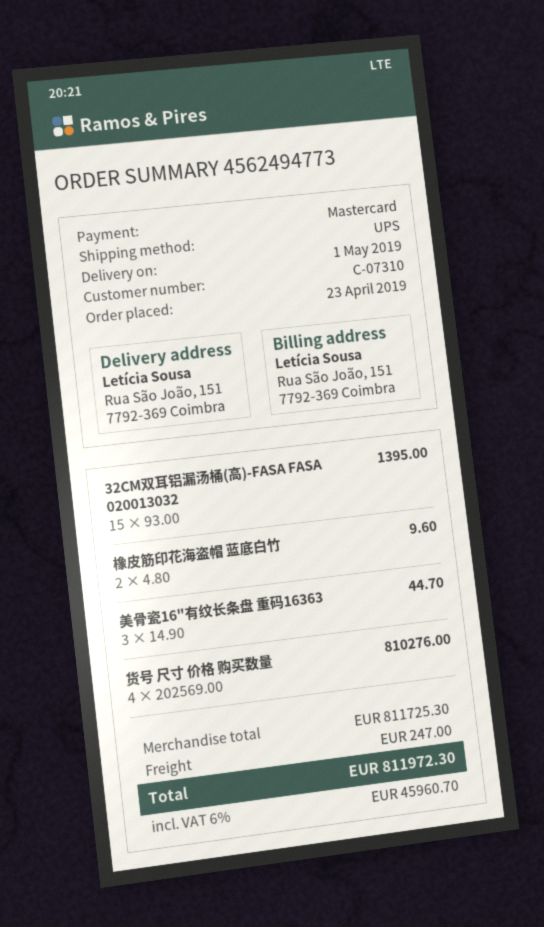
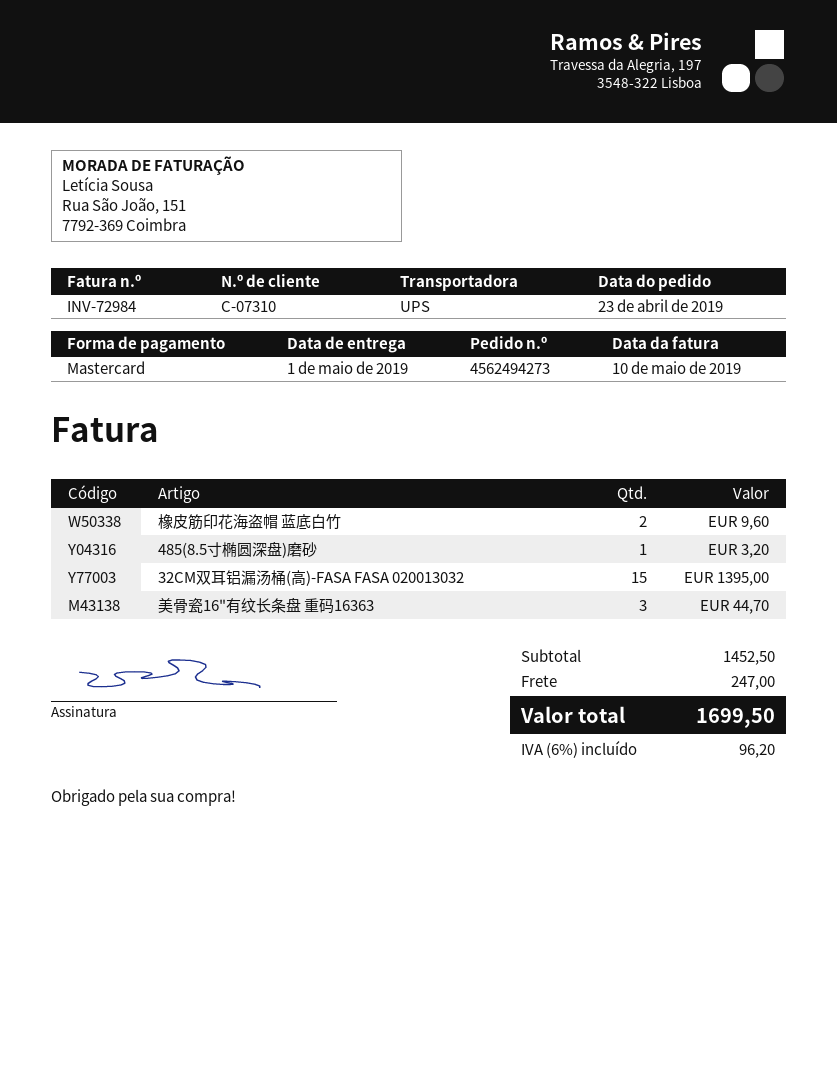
order number: 4562494773 -> 4562494273
货号 尺寸 价格 购买数量: 4 for 810276.00 -> none
485(8.5寸椭圆深盘)磨砂: none -> 1 for 3.20
subtotal: 811725.30 -> 1452.50
tax: 6% = 45960.70 -> 6% = 96.20
total: 811972.30 -> 1699.50

